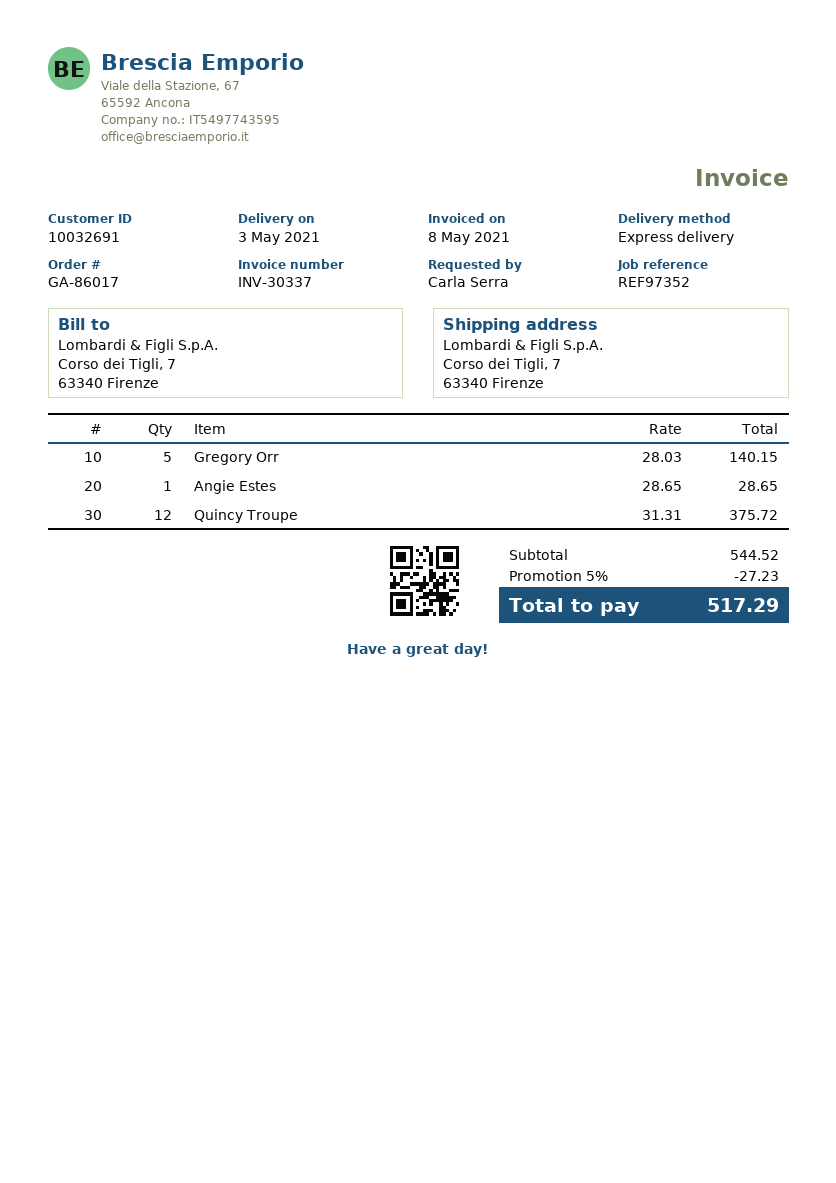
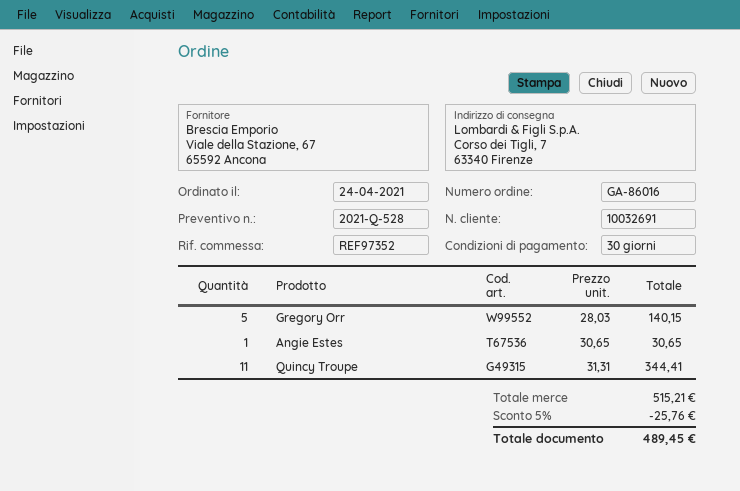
order number: GA-86017 -> GA-86016
Angie Estes: 1 x 28.65 = 28.65 -> 1 x 30.65 = 30.65
Quincy Troupe: 12 x 31.31 = 375.72 -> 11 x 31.31 = 344.41
subtotal: 544.52 -> 515.21
discount: 5% = 27.23 -> 5% = 25.76
total: 517.29 -> 489.45

